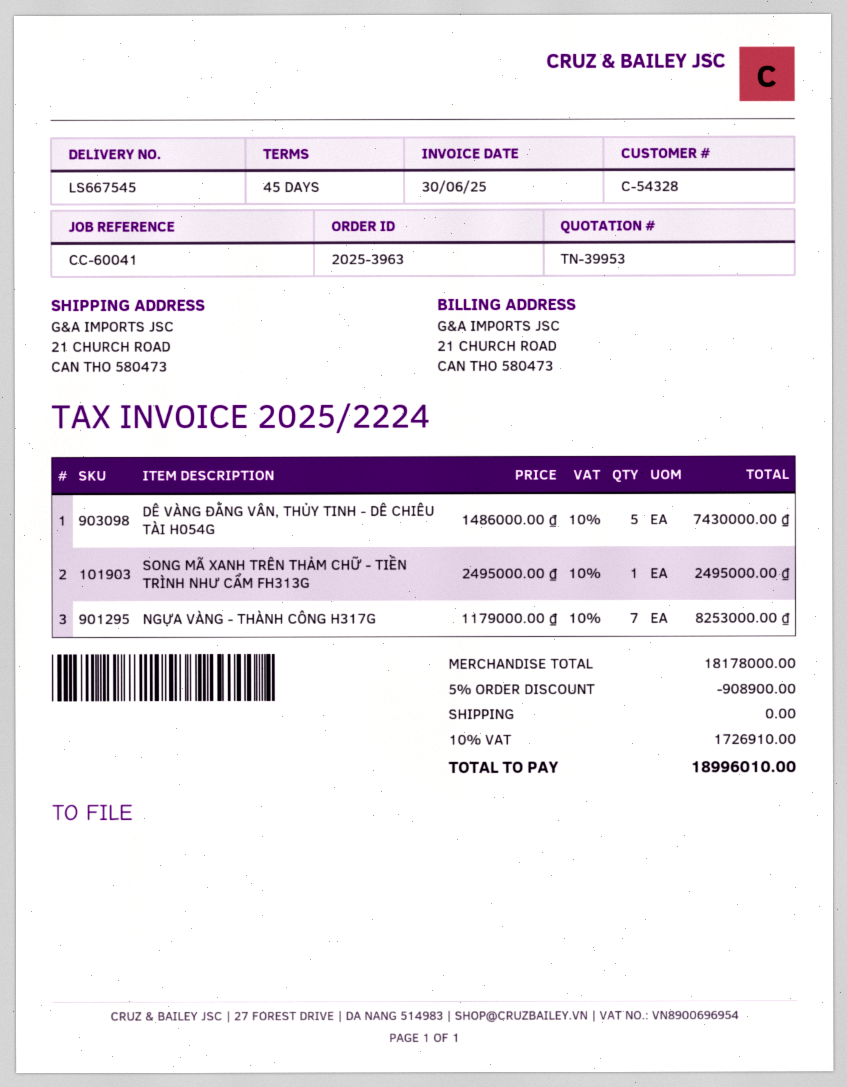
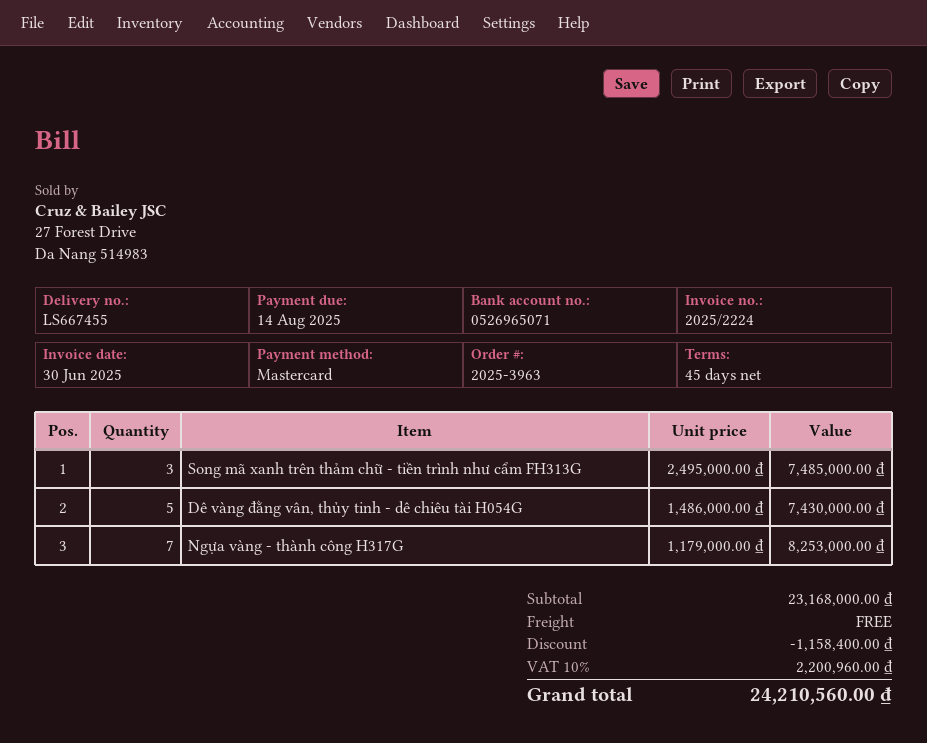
delivery note number: LS667545 -> LS667455
SONG MÃ XANH TRÊN THẢM CHỮ - TIỀN TRÌNH NHƯ CẨM FH313G: 1 x 2495000.00 = 2495000.00 -> 3 x 2495000.00 = 7485000.00
subtotal: 18178000.00 -> 23168000.00
discount: 908900.00 -> 1158400.00
tax: 10% = 1726910.00 -> 10% = 2200960.00
total: 18996010.00 -> 24210560.00

